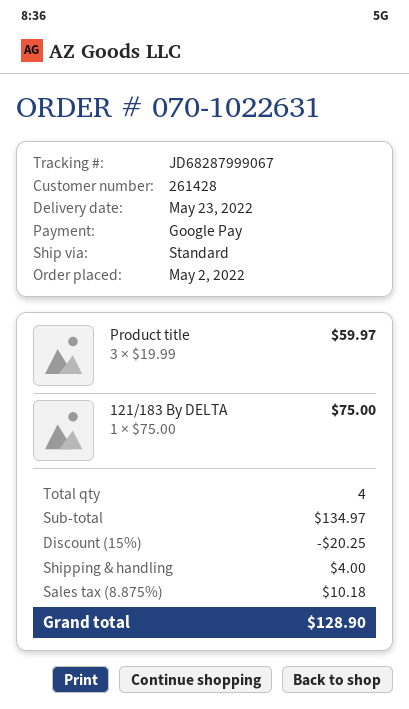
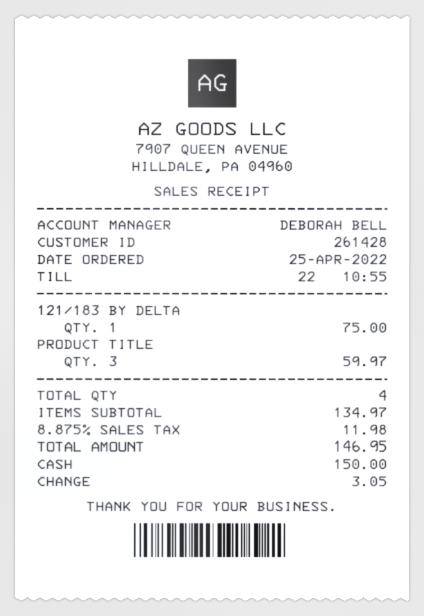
order date: 2022-05-02 -> 2022-04-25
payment method: Google Pay -> cash
discount: 15% = 20.25 -> none
shipping: 4.00 -> none
tax: 8.875% = 10.18 -> 8.875% = 11.98
total: 128.90 -> 146.95

